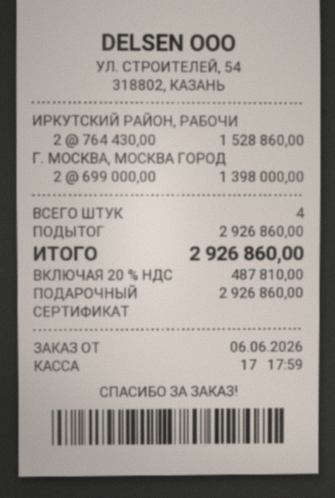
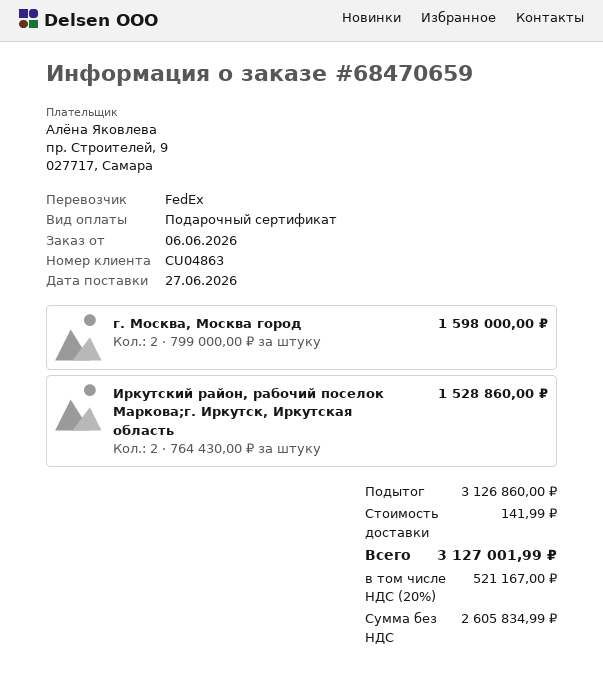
Г. МОСКВА, МОСКВА ГОРОД: 2 x 699000.00 = 1398000.00 -> 2 x 799000.00 = 1598000.00
subtotal: 2926860.00 -> 3126860.00
shipping: none -> 141.99
tax: 20% = 487810.00 -> 20% = 521167.00
total: 2926860.00 -> 3127001.99

